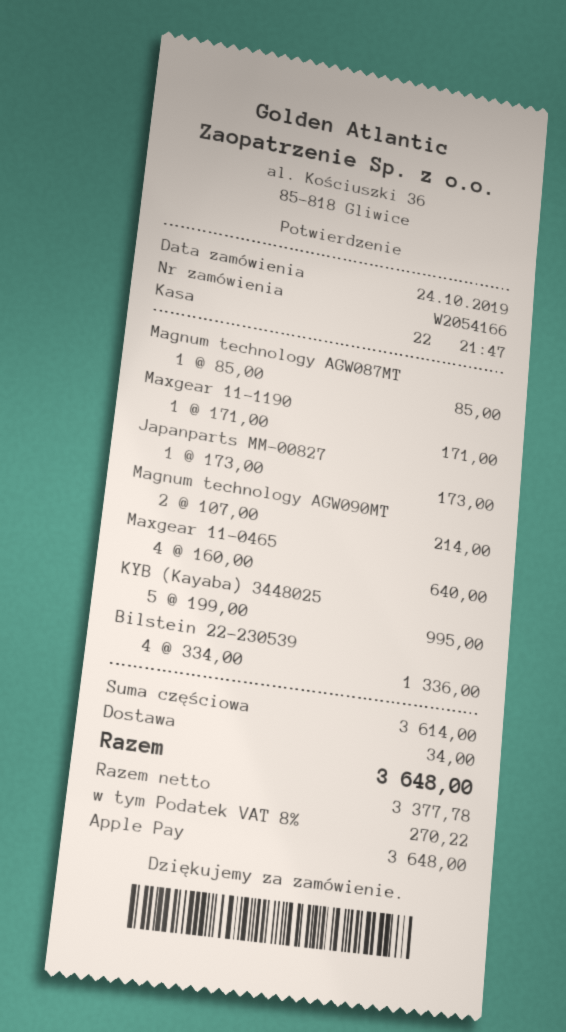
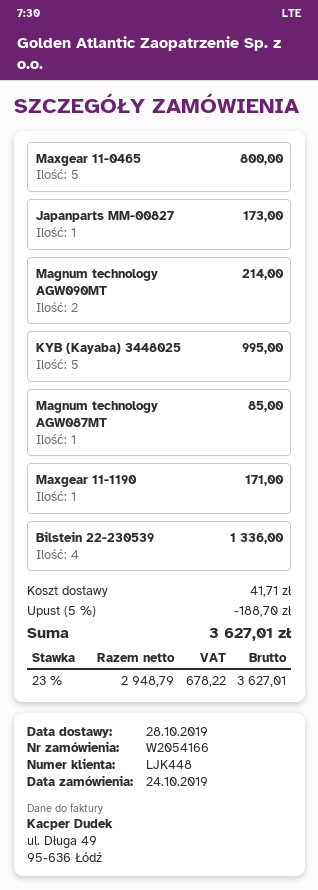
Maxgear 11-0465: 4 for 640.00 -> 5 for 800.00
discount: none -> 5% = 188.70
shipping: 34.00 -> 41.71
net: 3377.78 -> 2948.79
tax: 8% = 270.22 -> 23% = 678.22
total: 3648.00 -> 3627.01

